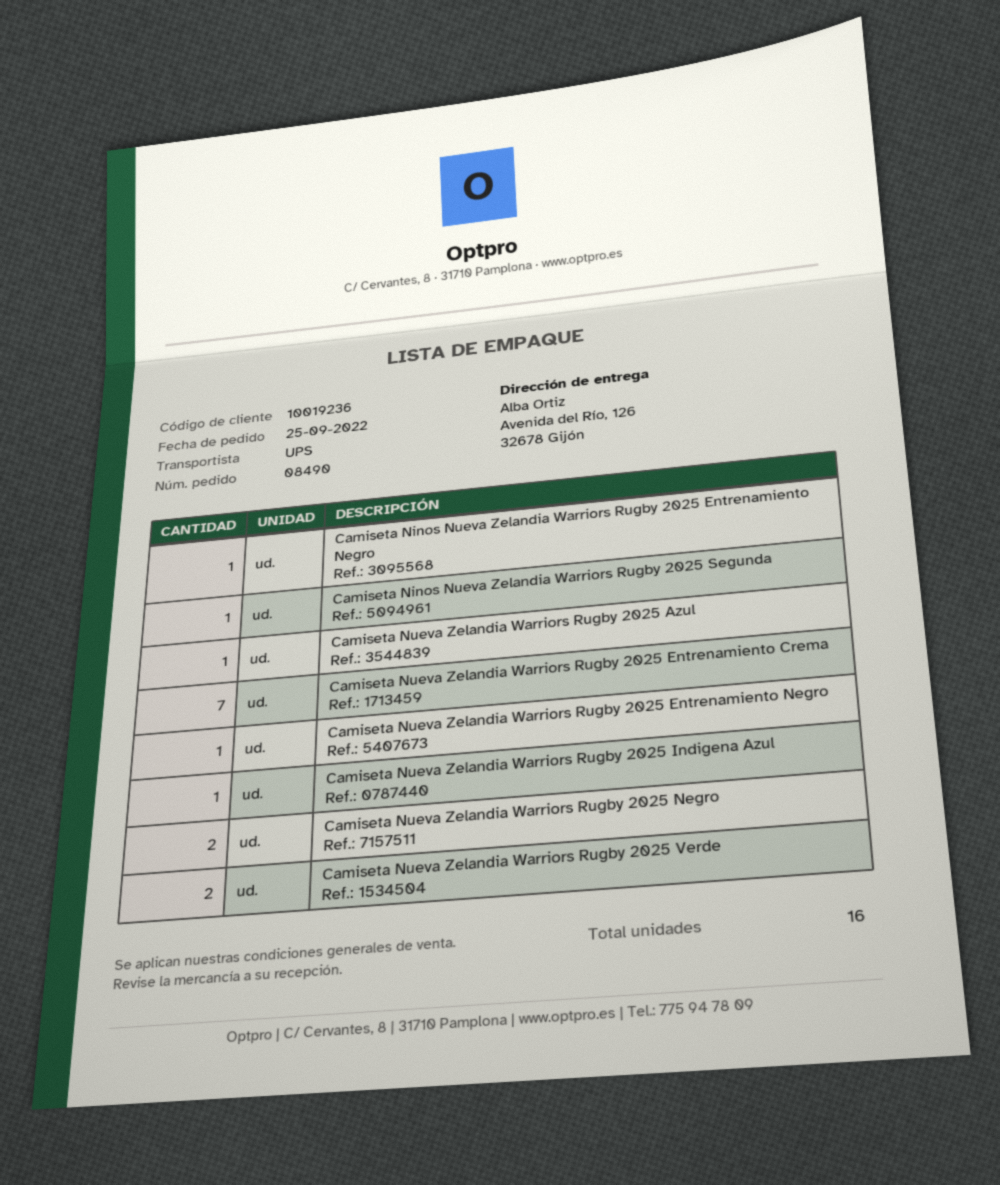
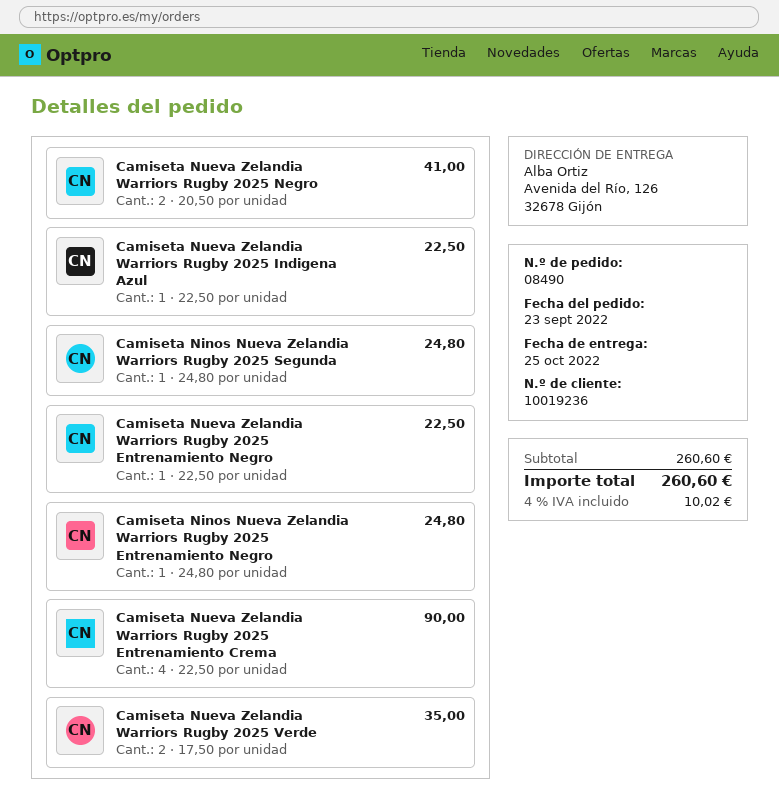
order date: 2022-09-25 -> 2022-09-23
Camiseta Nueva Zelandia Warriors Rugby 2025 Azul: 1 -> none
Camiseta Nueva Zelandia Warriors Rugby 2025 Entrenamiento Crema: 7 -> 4

